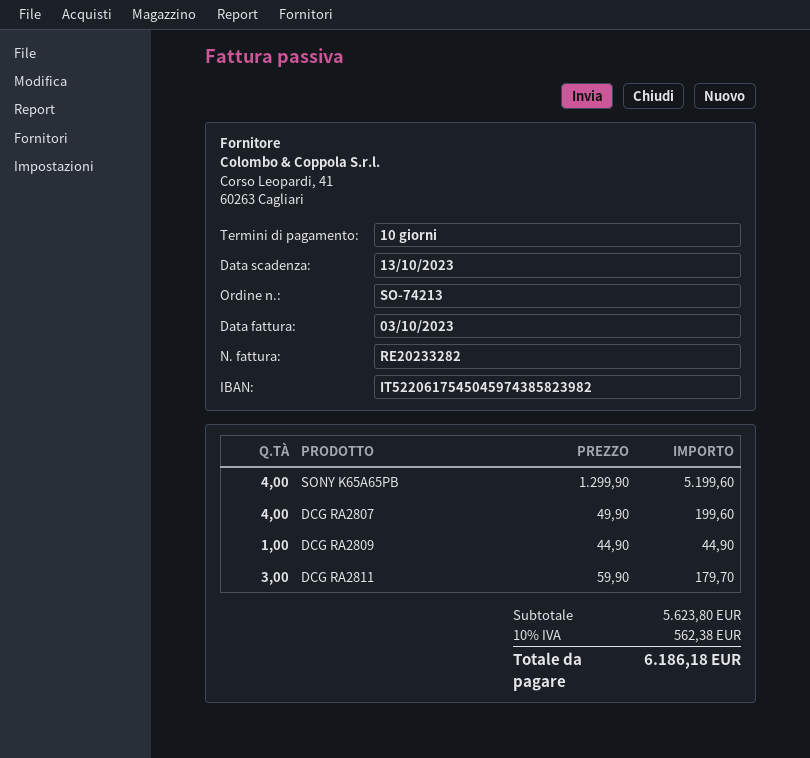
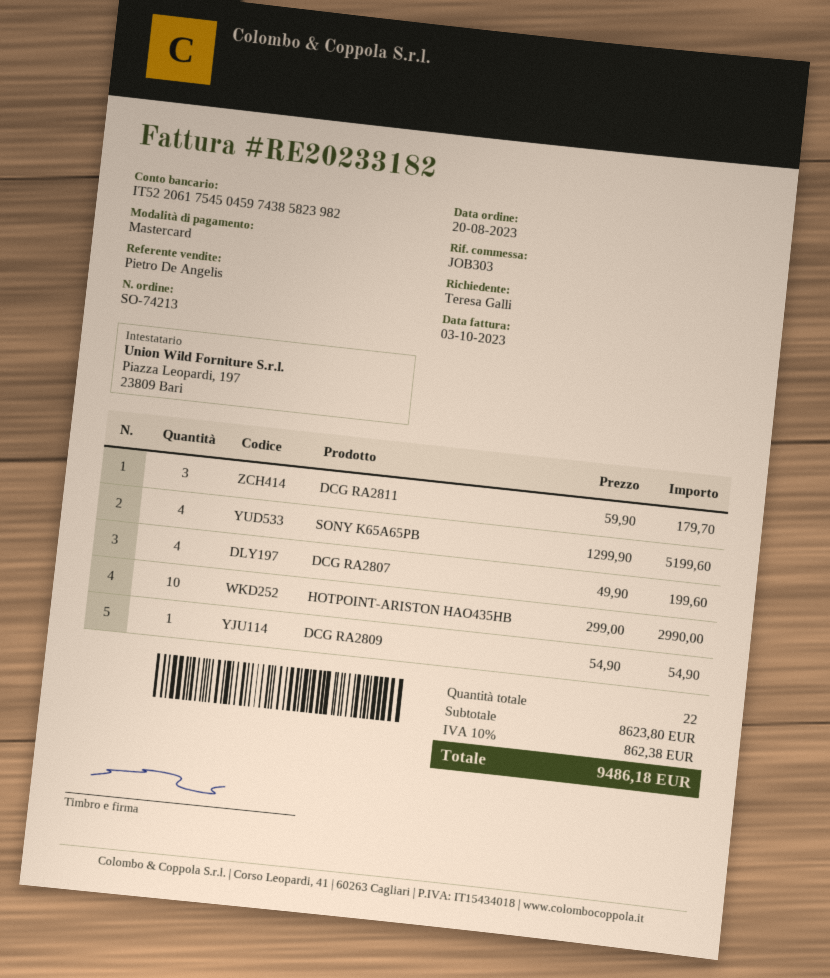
invoice number: RE20233282 -> RE20233182
DCG RA2809: 1 x 44.90 = 44.90 -> 1 x 54.90 = 54.90
HOTPOINT-ARISTON HAO435HB: none -> 10 x 299.00 = 2990.00
subtotal: 5623.80 -> 8623.80
tax: 10% = 562.38 -> 10% = 862.38
total: 6186.18 -> 9486.18

